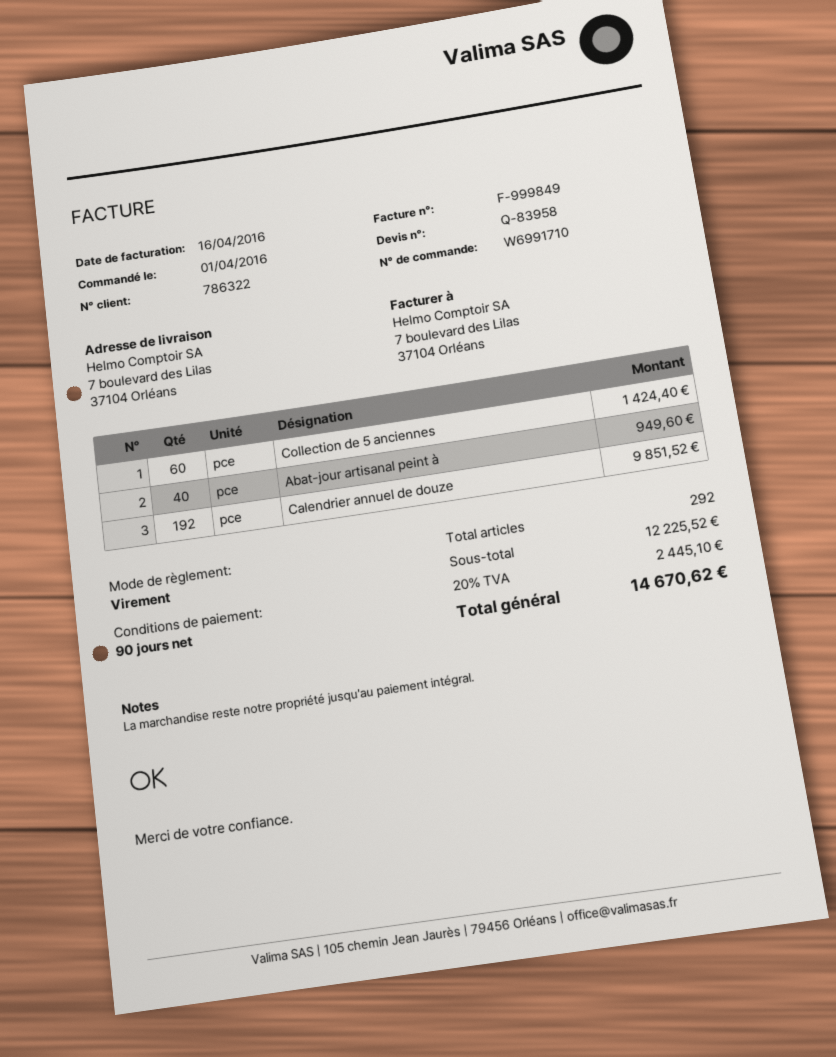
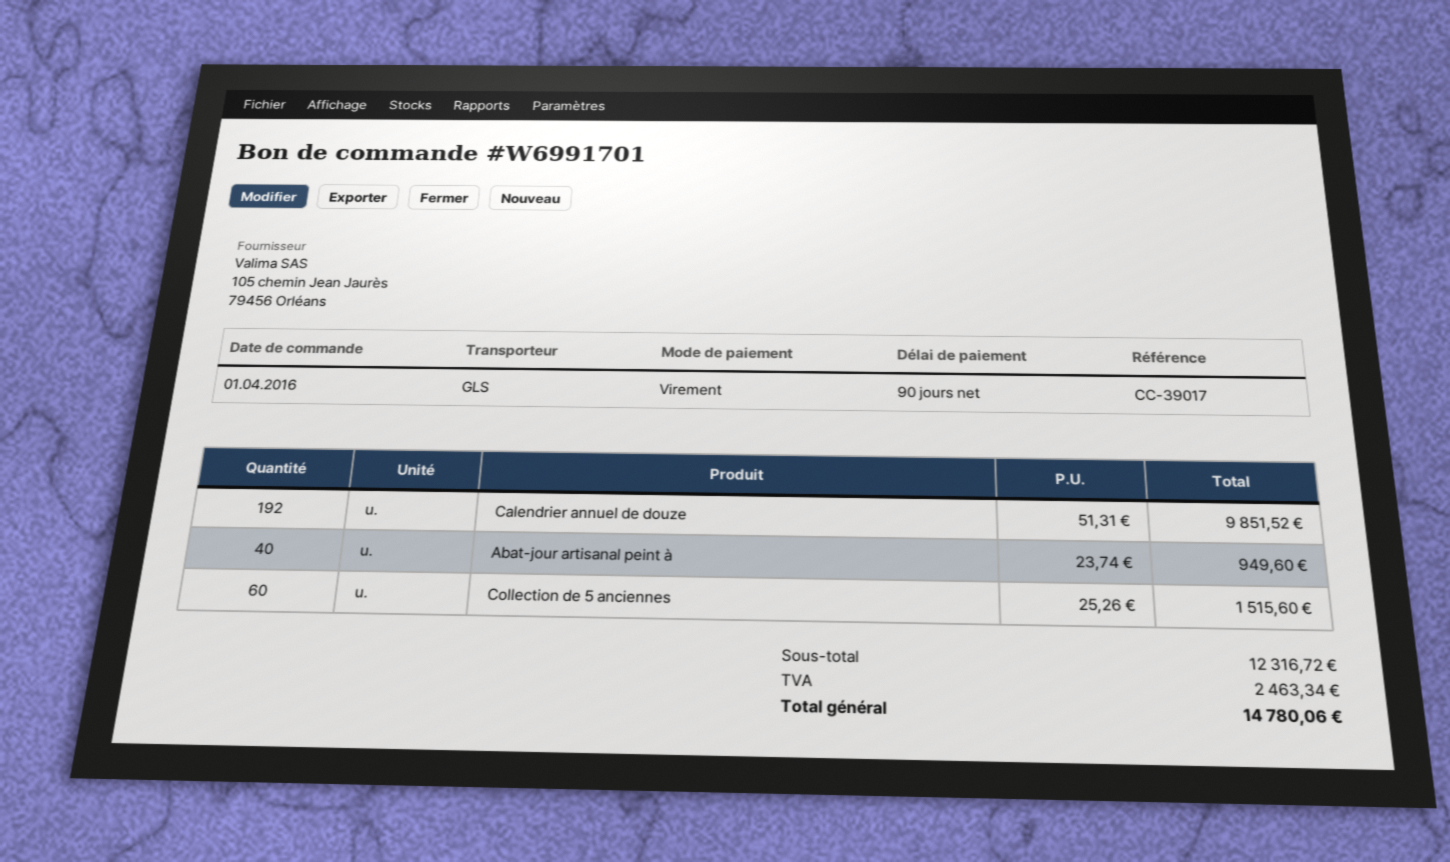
order number: W6991710 -> W6991701
Collection de 5 anciennes: 60 for 1424.40 -> 60 for 1515.60
subtotal: 12225.52 -> 12316.72
tax: 2445.10 -> 2463.34
total: 14670.62 -> 14780.06

